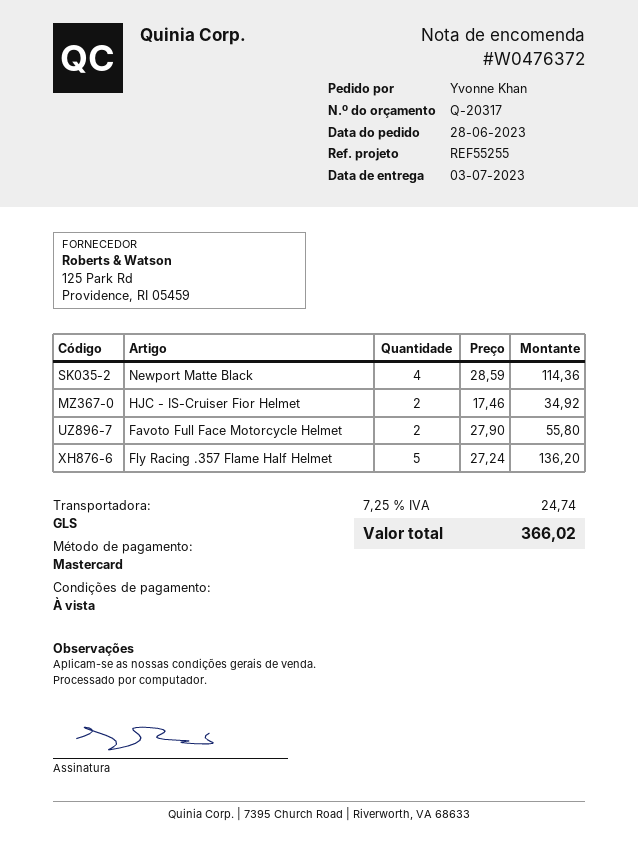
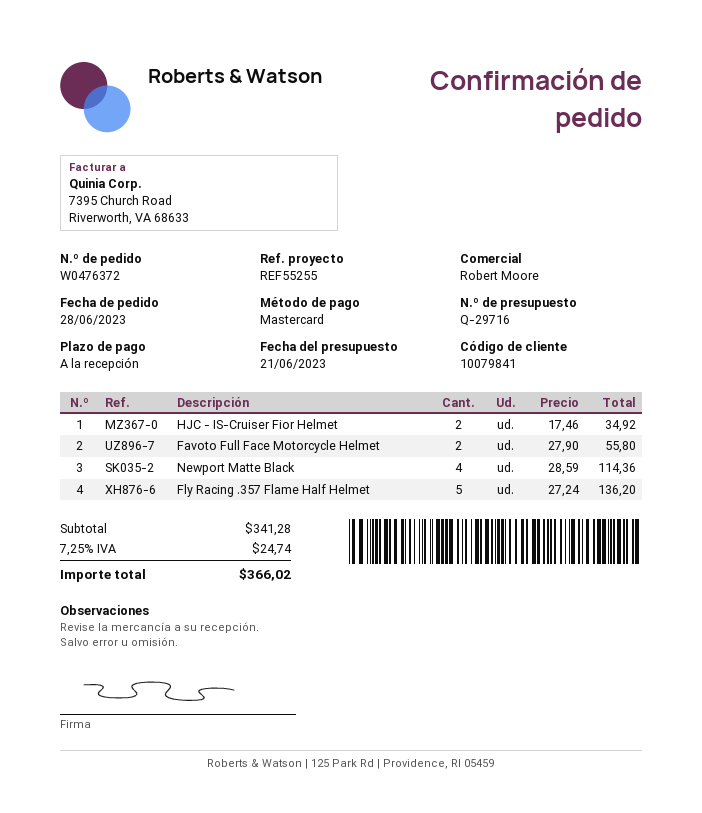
quote number: Q-20317 -> Q-29716

